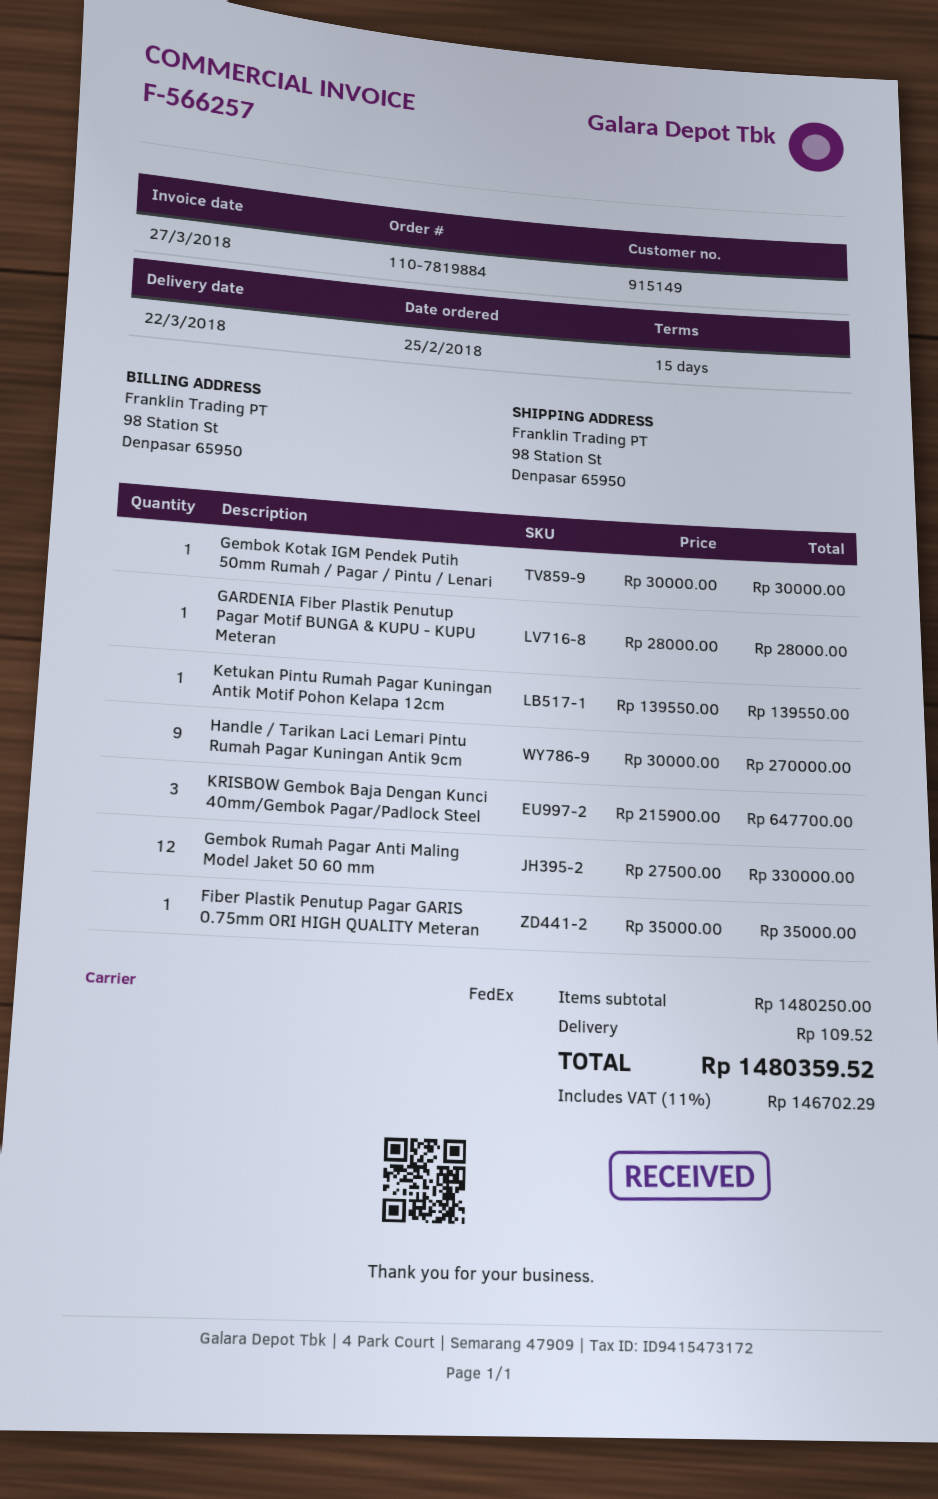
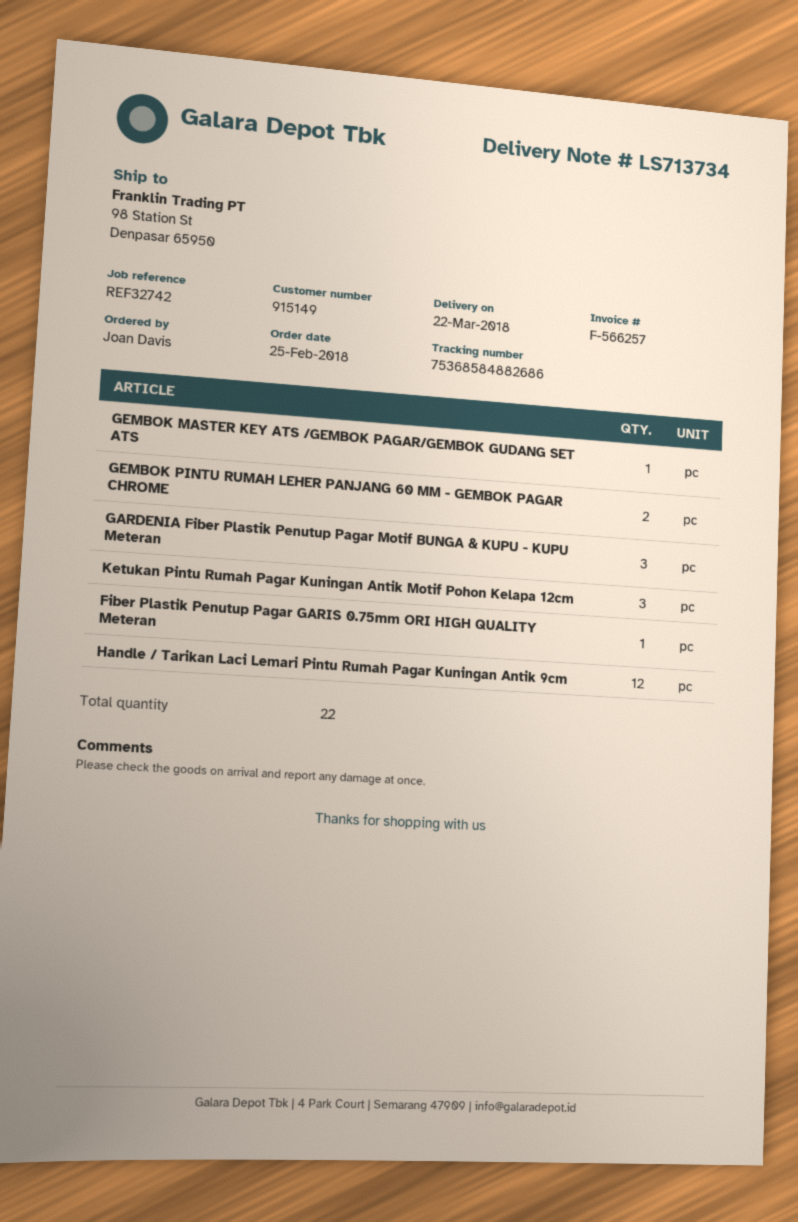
Gembok Kotak IGM Pendek Putih 50mm Rumah / Pagar / Pintu / Lenari: 1 -> none
GARDENIA Fiber Plastik Penutup Pagar Motif BUNGA & KUPU - KUPU Meteran: 1 -> 3
Ketukan Pintu Rumah Pagar Kuningan Antik Motif Pohon Kelapa 12cm: 1 -> 3
Handle / Tarikan Laci Lemari Pintu Rumah Pagar Kuningan Antik 9cm: 9 -> 12
KRISBOW Gembok Baja Dengan Kunci 40mm/Gembok Pagar/Padlock Steel: 3 -> none
Gembok Rumah Pagar Anti Maling Model Jaket 50 60 mm: 12 -> none
GEMBOK MASTER KEY ATS /GEMBOK PAGAR/GEMBOK GUDANG SET ATS: none -> 1
GEMBOK PINTU RUMAH LEHER PANJANG 60 MM - GEMBOK PAGAR CHROME: none -> 2

